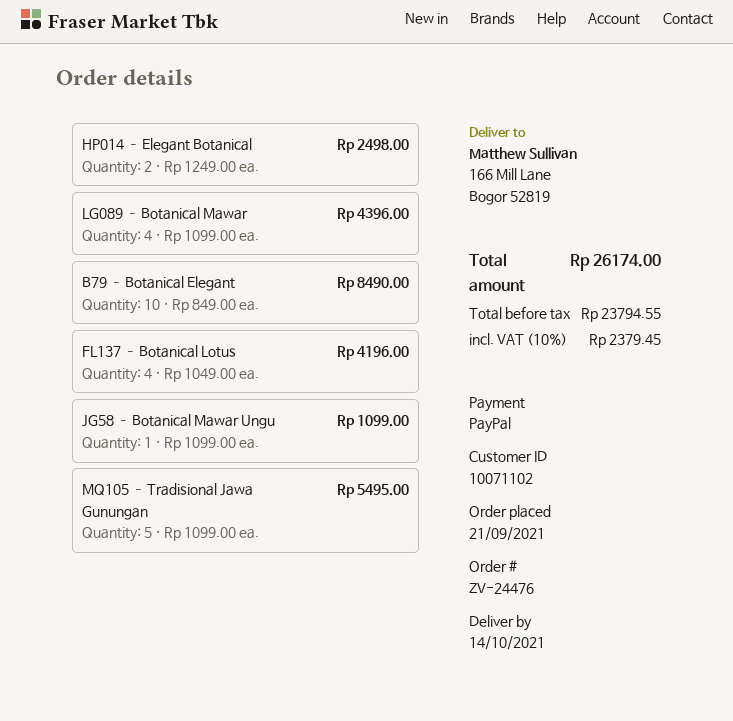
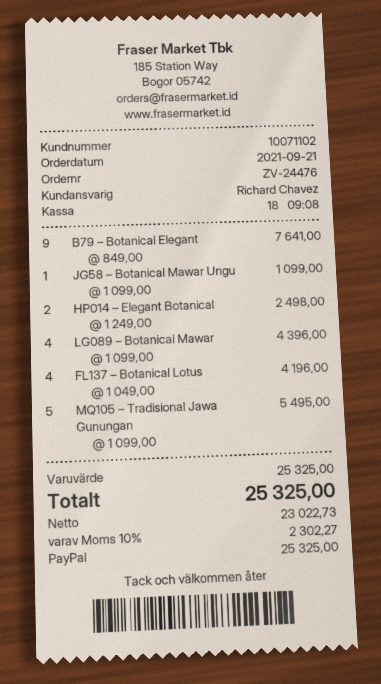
B79 – Botanical Elegant: 10 x 849.00 = 8490.00 -> 9 x 849.00 = 7641.00
net: 23794.55 -> 23022.73
tax: 10% = 2379.45 -> 10% = 2302.27
total: 26174.00 -> 25325.00

